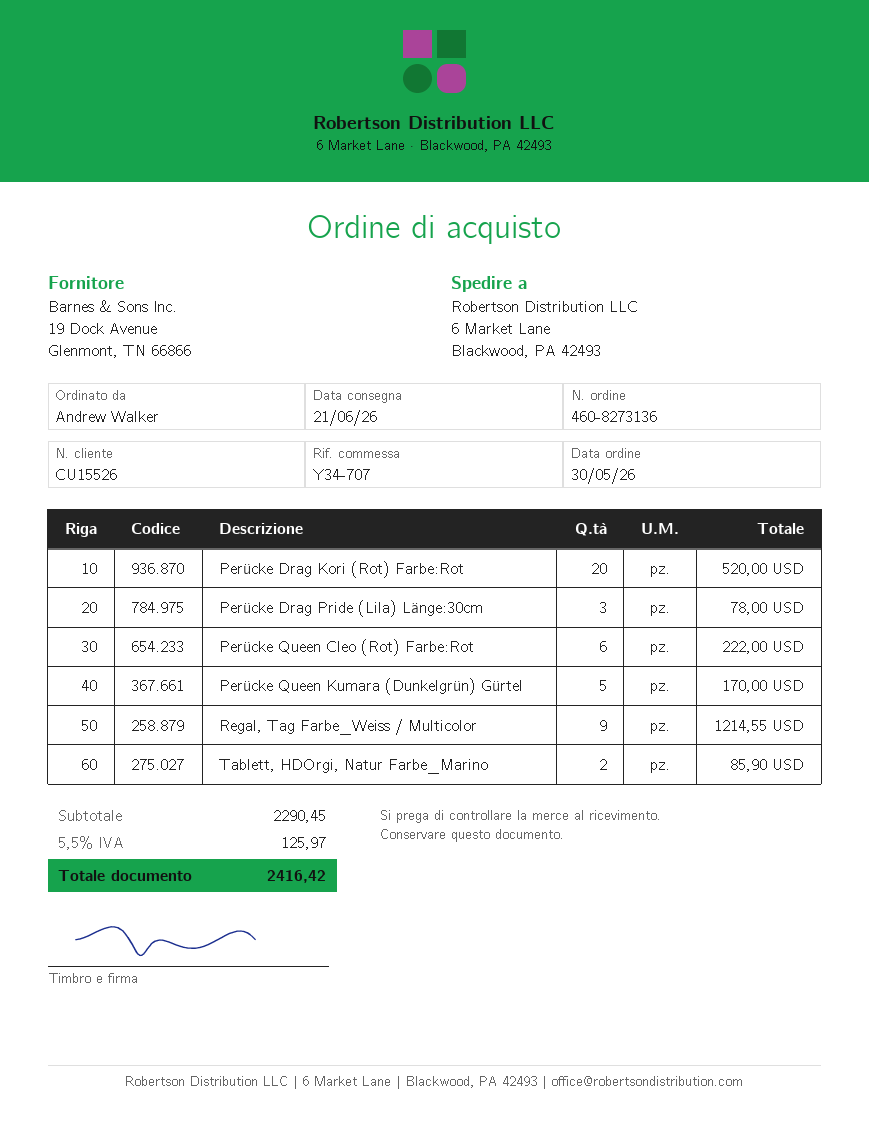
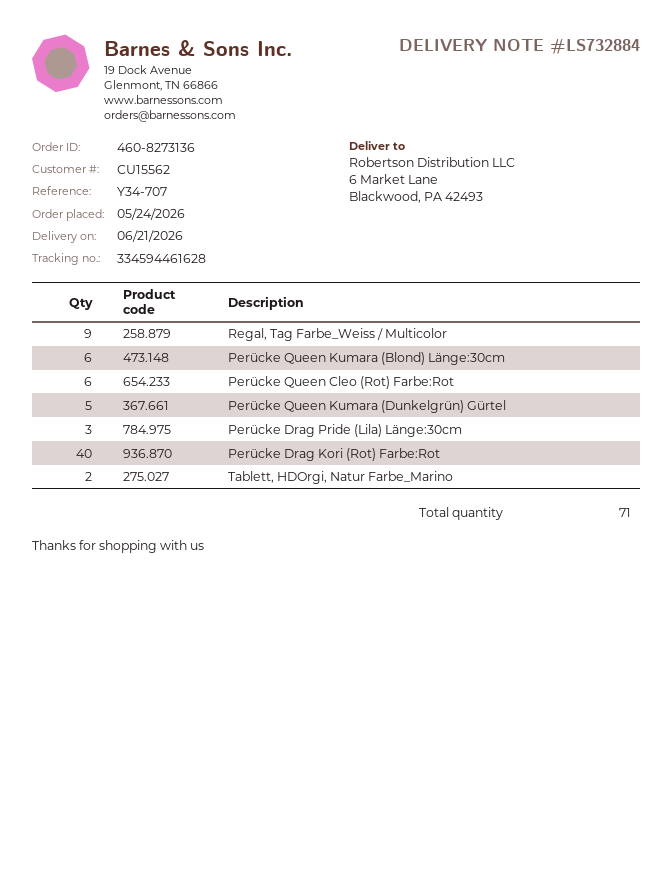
order date: 2026-05-30 -> 2026-05-24
customer number: CU15526 -> CU15562
Perücke Drag Kori (Rot) Farbe:Rot: 20 -> 40
Perücke Queen Kumara (Blond) Länge:30cm: none -> 6

